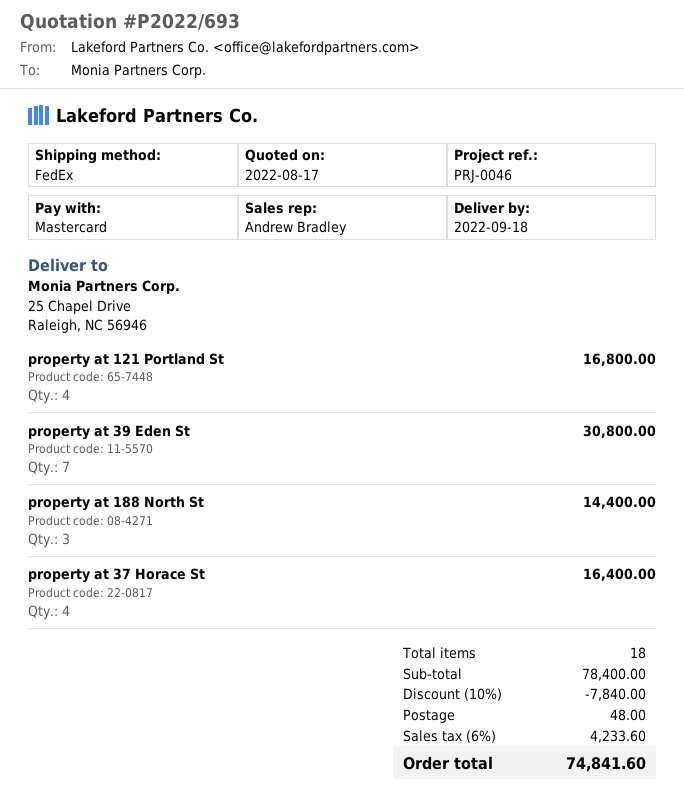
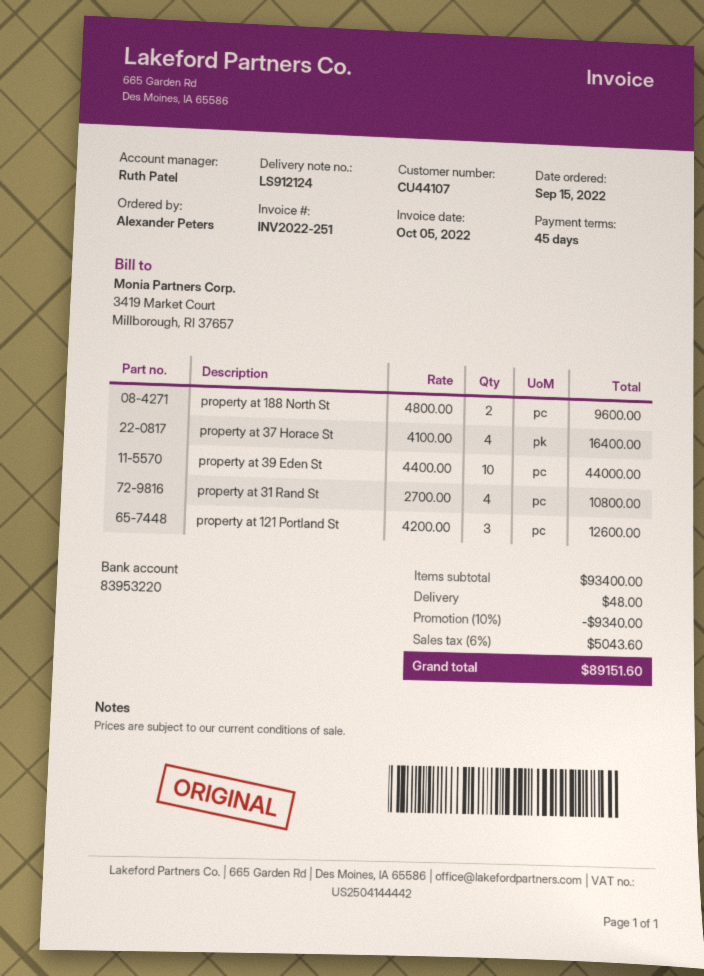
sales rep: Andrew Bradley -> Ruth Patel
property at 121 Portland St: 4 for 16800.00 -> 3 for 12600.00
property at 39 Eden St: 7 for 30800.00 -> 10 for 44000.00
property at 188 North St: 3 for 14400.00 -> 2 for 9600.00
property at 31 Rand St: none -> 4 for 10800.00
subtotal: 78400.00 -> 93400.00
discount: 10% = 7840.00 -> 10% = 9340.00
tax: 6% = 4233.60 -> 6% = 5043.60
total: 74841.60 -> 89151.60

